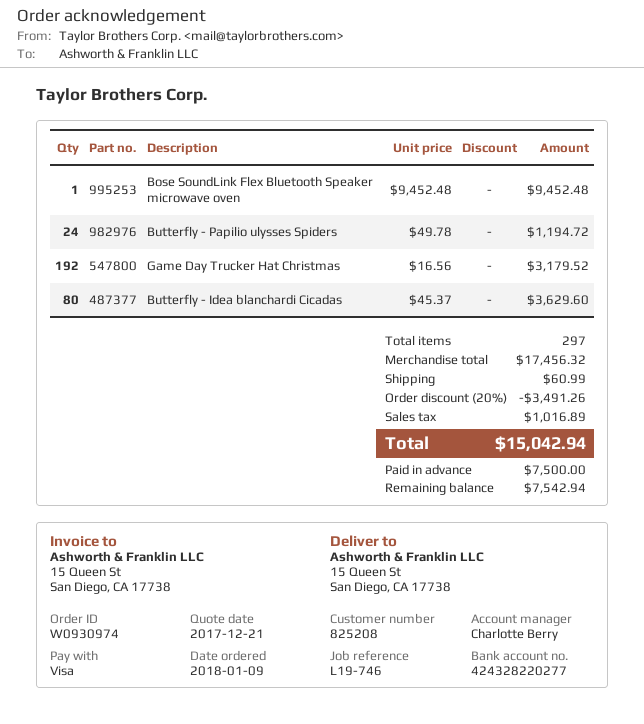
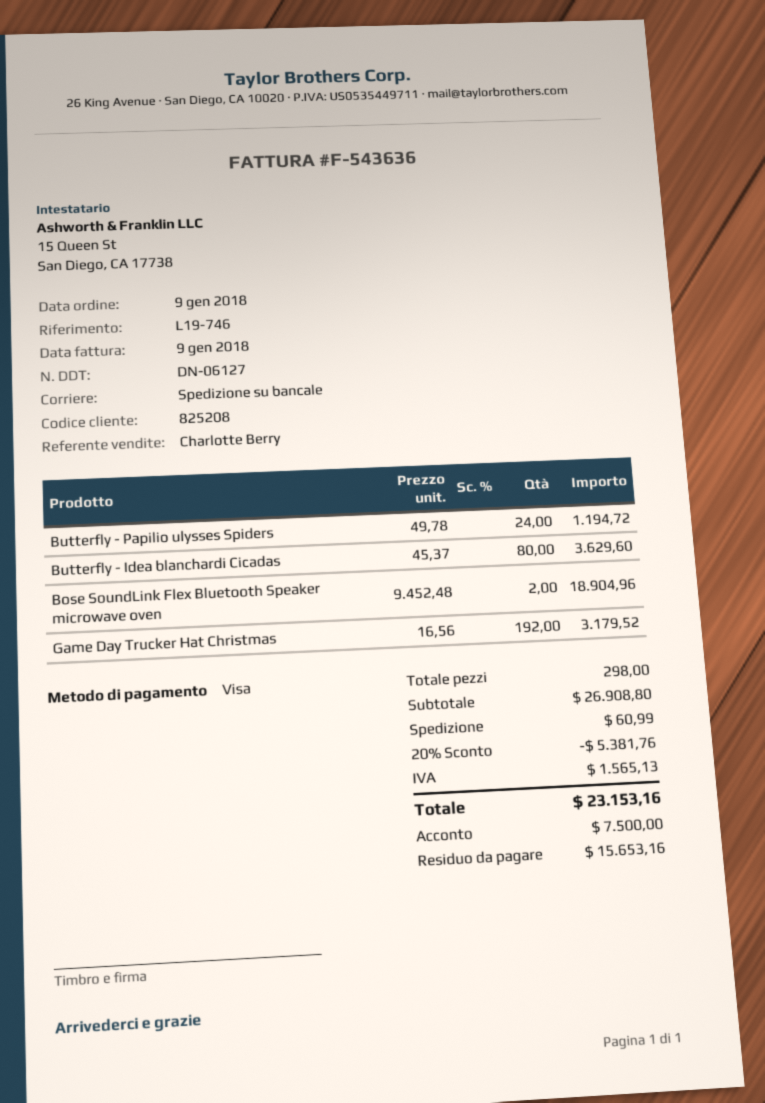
Bose SoundLink Flex Bluetooth Speaker microwave oven: 1 x 9452.48 = 9452.48 -> 2 x 9452.48 = 18904.96
total quantity: 297 -> 298
subtotal: 17456.32 -> 26908.80
discount: 20% = 3491.26 -> 20% = 5381.76
tax: 1016.89 -> 1565.13
total: 15042.94 -> 23153.16
balance: 7542.94 -> 15653.16

